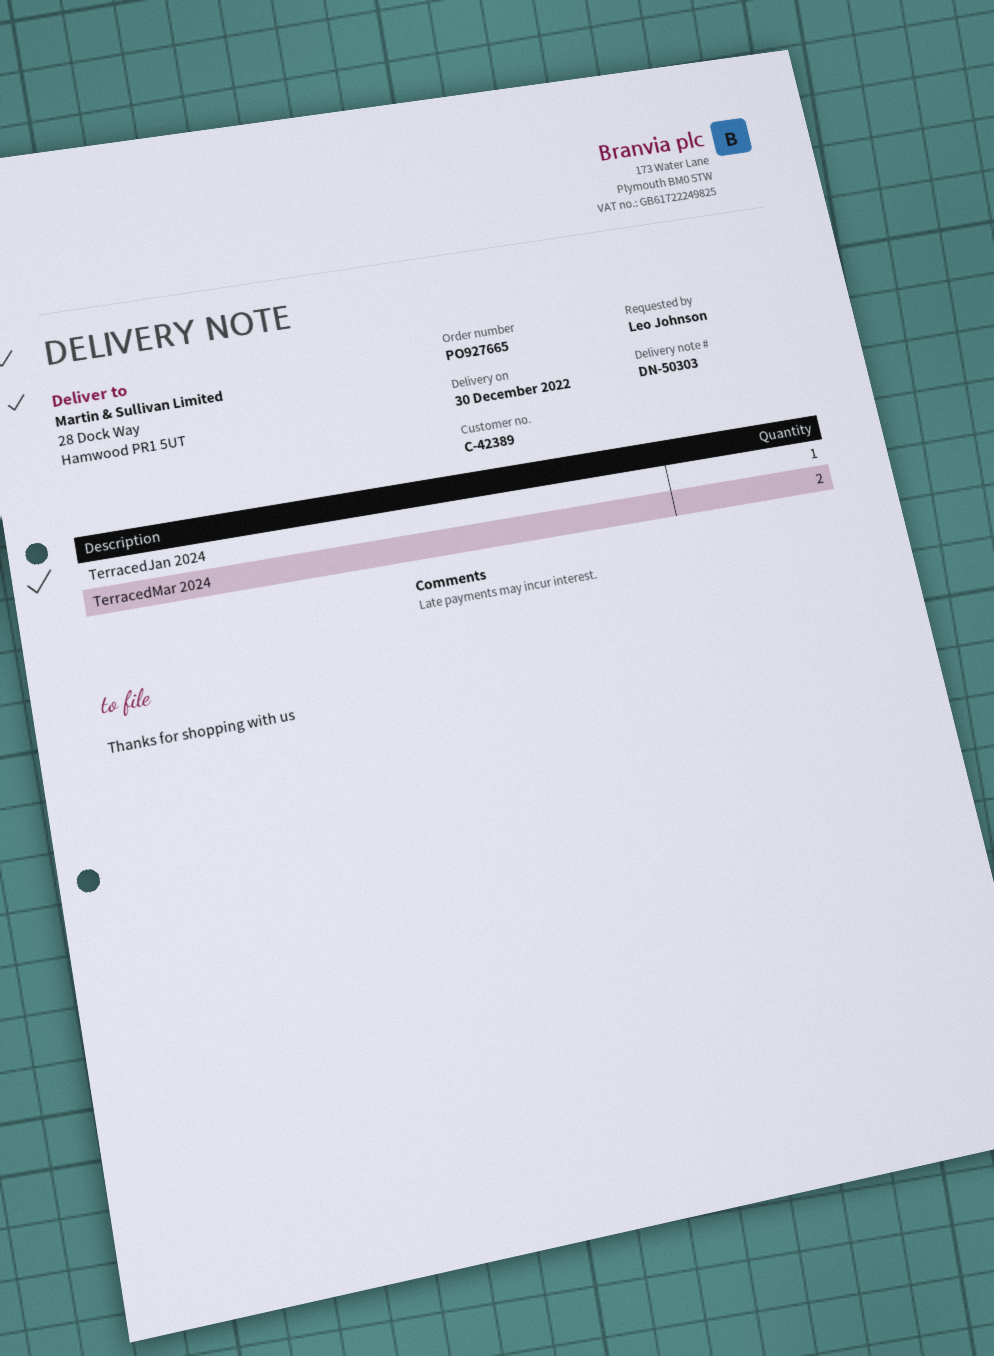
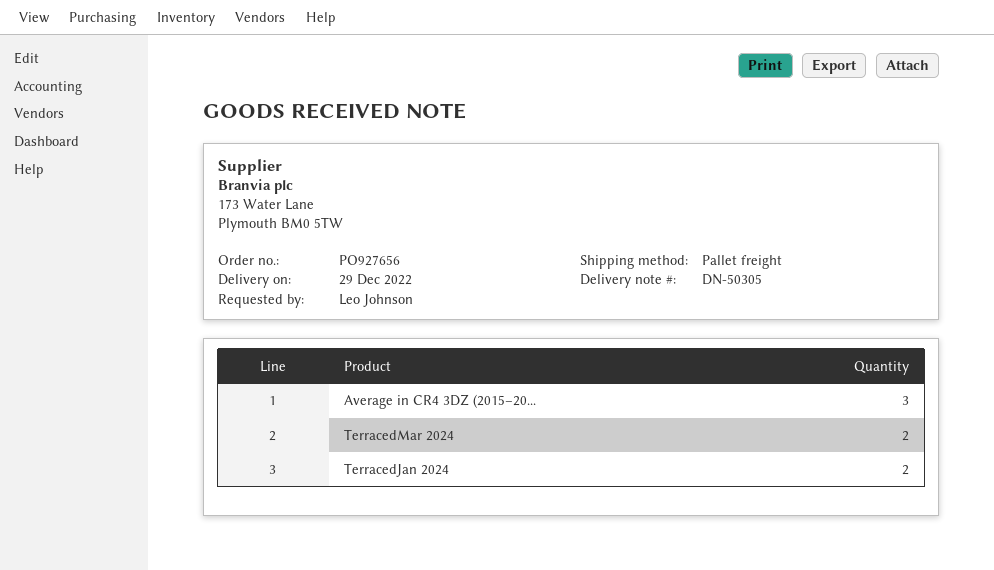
order number: PO927665 -> PO927656
delivery note number: DN-50303 -> DN-50305
delivery date: 2022-12-30 -> 2022-12-29
TerracedJan 2024: 1 -> 2
Average in CR4 3DZ (2015–20...: none -> 3

